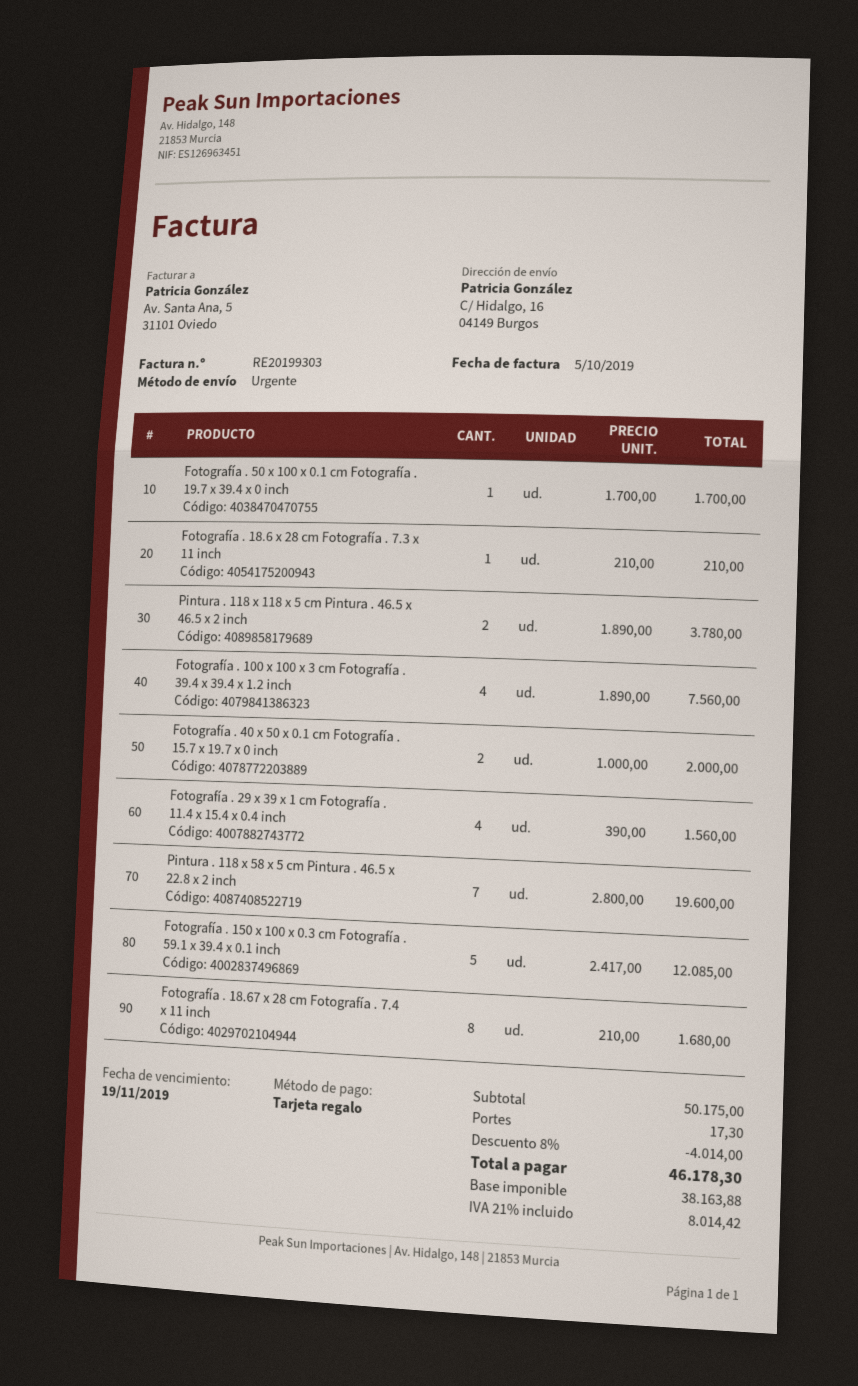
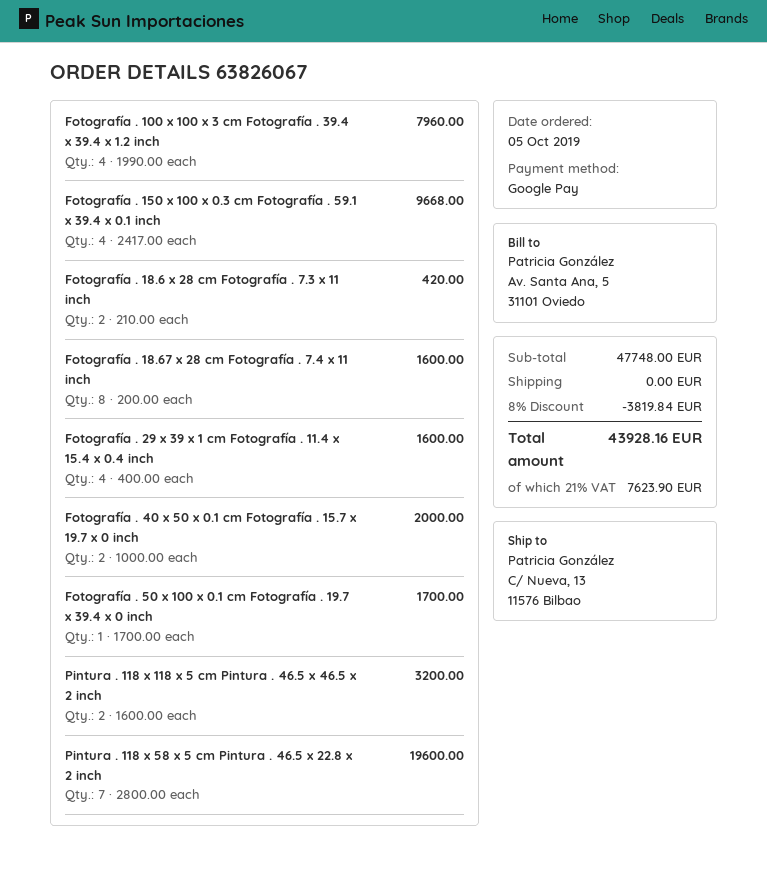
payment method: gift card -> Google Pay
ship to: C/ Hidalgo, 16, 04149 Burgos -> C/ Nueva, 13, 11576 Bilbao
Fotografía . 18.6 x 28 cm Fotografía . 7.3 x 11 inch: 1 x 210.00 = 210.00 -> 2 x 210.00 = 420.00
Pintura . 118 x 118 x 5 cm Pintura . 46.5 x 46.5 x 2 inch: 2 x 1890.00 = 3780.00 -> 2 x 1600.00 = 3200.00
Fotografía . 100 x 100 x 3 cm Fotografía . 39.4 x 39.4 x 1.2 inch: 4 x 1890.00 = 7560.00 -> 4 x 1990.00 = 7960.00
Fotografía . 29 x 39 x 1 cm Fotografía . 11.4 x 15.4 x 0.4 inch: 4 x 390.00 = 1560.00 -> 4 x 400.00 = 1600.00
Fotografía . 150 x 100 x 0.3 cm Fotografía . 59.1 x 39.4 x 0.1 inch: 5 x 2417.00 = 12085.00 -> 4 x 2417.00 = 9668.00
Fotografía . 18.67 x 28 cm Fotografía . 7.4 x 11 inch: 8 x 210.00 = 1680.00 -> 8 x 200.00 = 1600.00
subtotal: 50175.00 -> 47748.00
discount: 8% = 4014.00 -> 8% = 3819.84
shipping: 17.30 -> 0.00
tax: 21% = 8014.42 -> 21% = 7623.90
total: 46178.30 -> 43928.16

